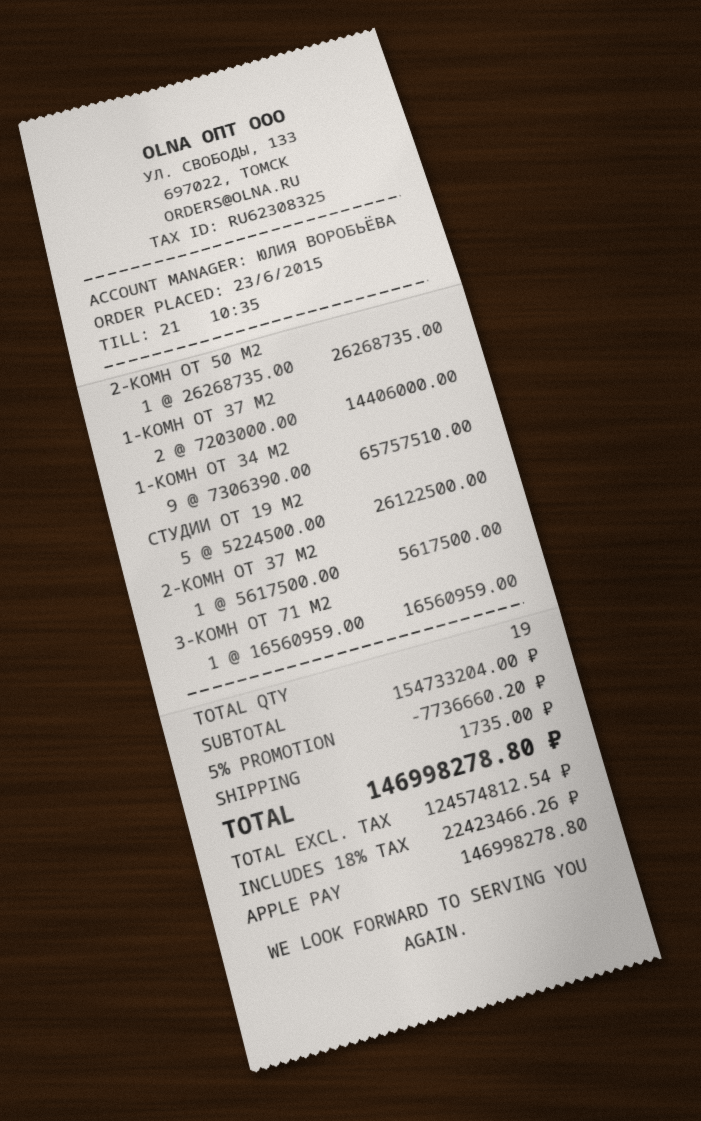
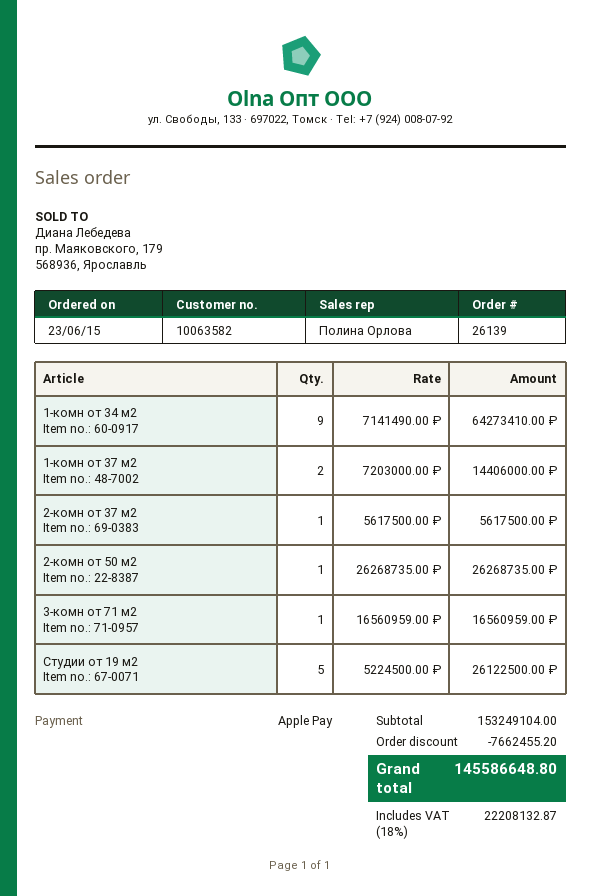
sales rep: ЮЛИЯ ВОРОБЬЁВА -> Полина Орлова
1-КОМН ОТ 34 М2: 9 x 7306390.00 = 65757510.00 -> 9 x 7141490.00 = 64273410.00
subtotal: 154733204.00 -> 153249104.00
discount: 7736660.20 -> 7662455.20
shipping: 1735.00 -> none
tax: 18% = 22423466.26 -> 18% = 22208132.87
total: 146998278.80 -> 145586648.80

